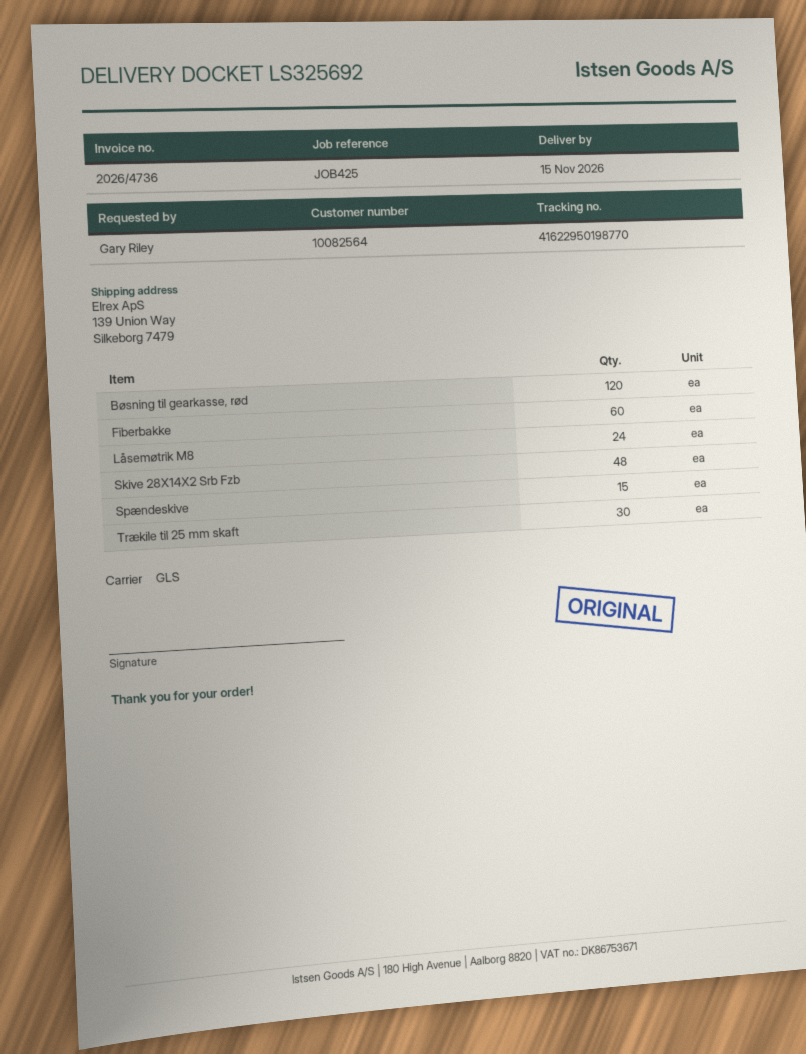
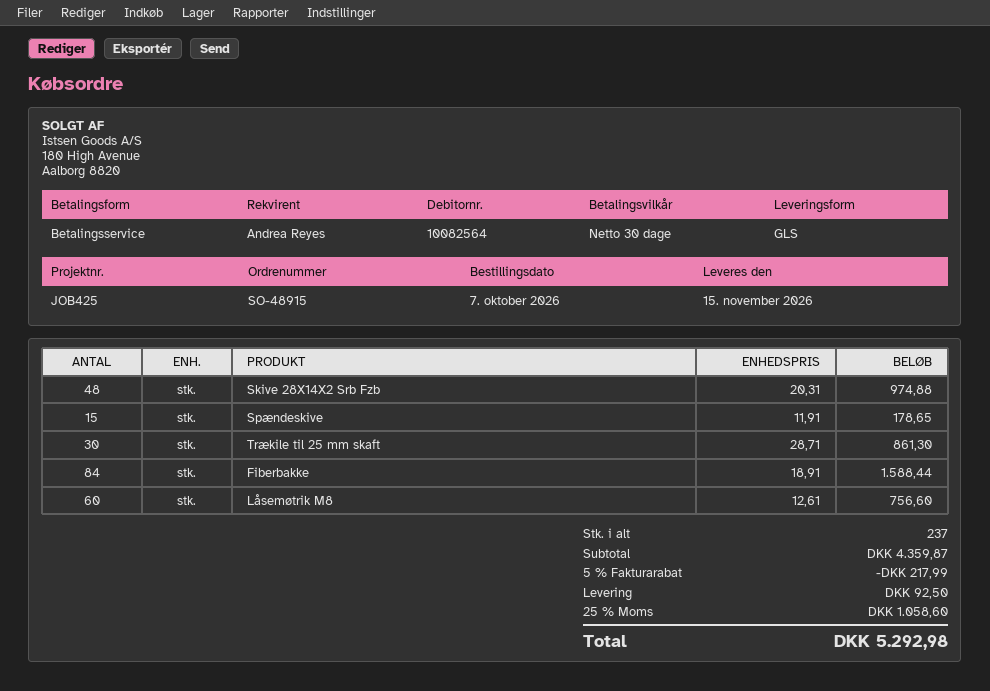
ordered by: Gary Riley -> Andrea Reyes
Bøsning til gearkasse, rød: 120 -> none
Fiberbakke: 60 -> 84
Låsemøtrik M8: 24 -> 60

